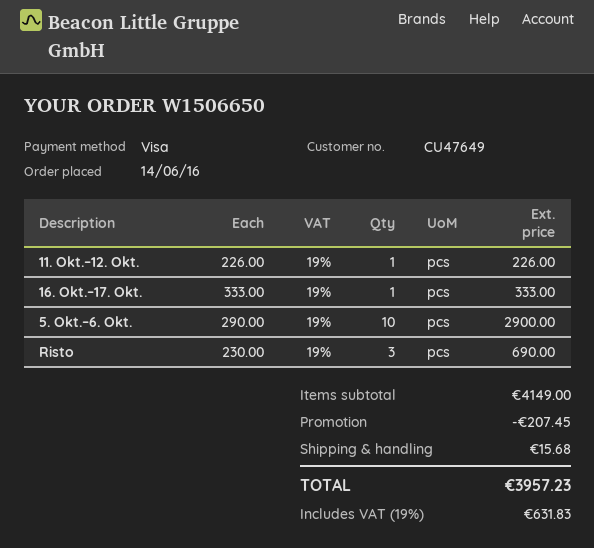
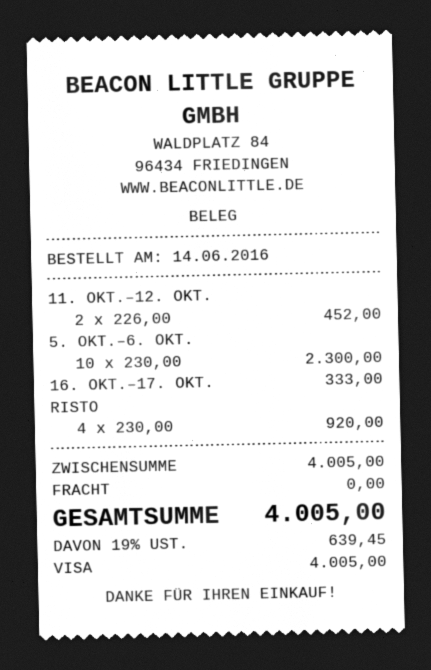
11. Okt.–12. Okt.: 1 x 226.00 = 226.00 -> 2 x 226.00 = 452.00
5. Okt.–6. Okt.: 10 x 290.00 = 2900.00 -> 10 x 230.00 = 2300.00
Risto: 3 x 230.00 = 690.00 -> 4 x 230.00 = 920.00
subtotal: 4149.00 -> 4005.00
discount: 207.45 -> none
shipping: 15.68 -> 0.00
tax: 19% = 631.83 -> 19% = 639.45
total: 3957.23 -> 4005.00

